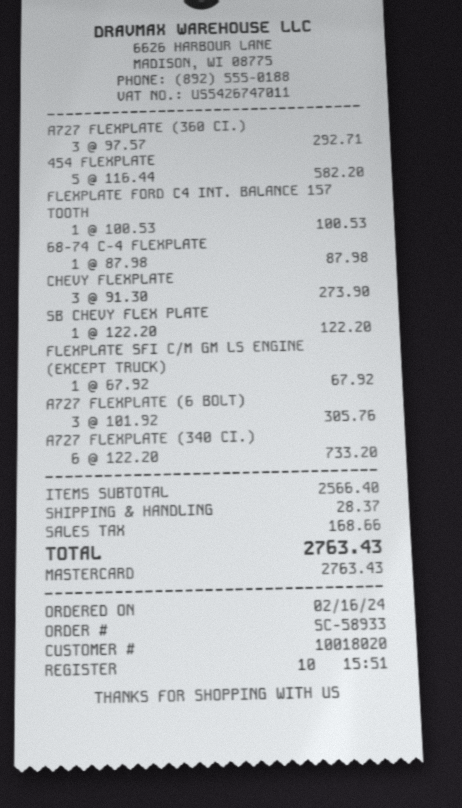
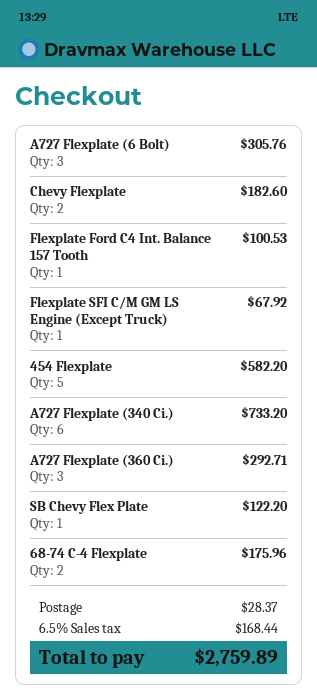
68-74 C-4 FLEXPLATE: 1 for 87.98 -> 2 for 175.96
CHEVY FLEXPLATE: 3 for 273.90 -> 2 for 182.60
tax: 168.66 -> 168.44
total: 2763.43 -> 2759.89

